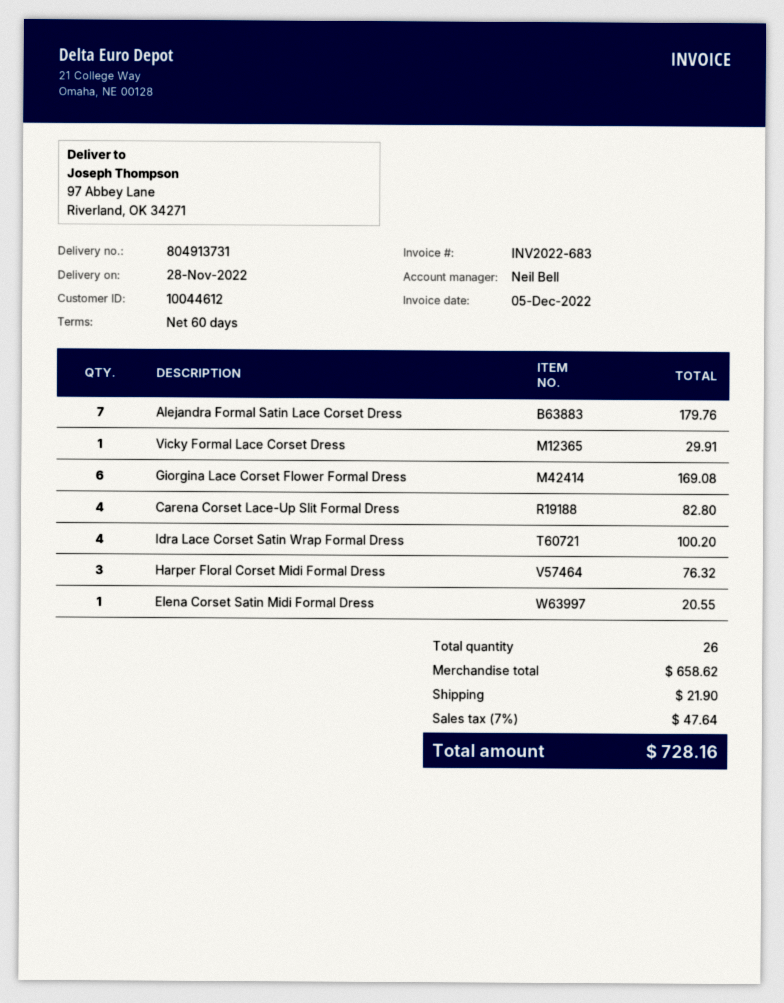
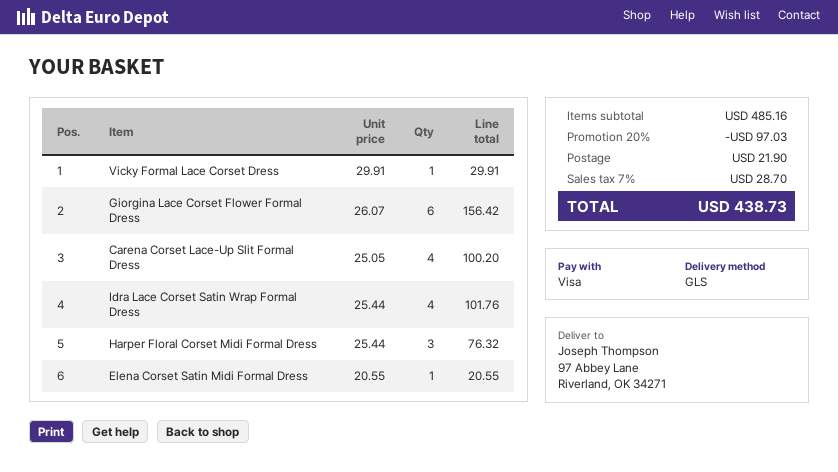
Alejandra Formal Satin Lace Corset Dress: 7 for 179.76 -> none
Giorgina Lace Corset Flower Formal Dress: 6 for 169.08 -> 6 for 156.42
Carena Corset Lace-Up Slit Formal Dress: 4 for 82.80 -> 4 for 100.20
Idra Lace Corset Satin Wrap Formal Dress: 4 for 100.20 -> 4 for 101.76
subtotal: 658.62 -> 485.16
discount: none -> 20% = 97.03
tax: 7% = 47.64 -> 7% = 28.70
total: 728.16 -> 438.73

